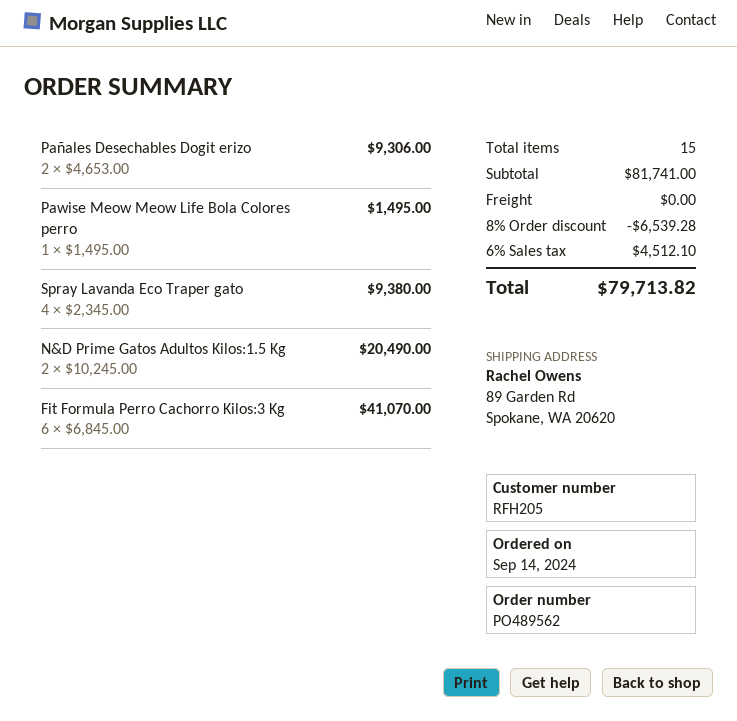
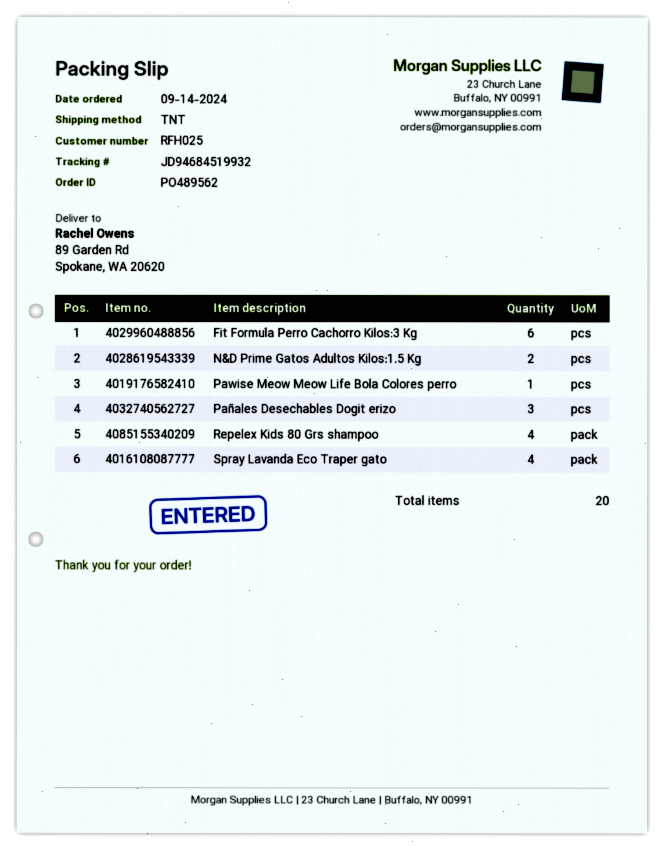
customer number: RFH205 -> RFH025
Pañales Desechables Dogit erizo: 2 -> 3
Repelex Kids 80 Grs shampoo: none -> 4
total quantity: 15 -> 20

